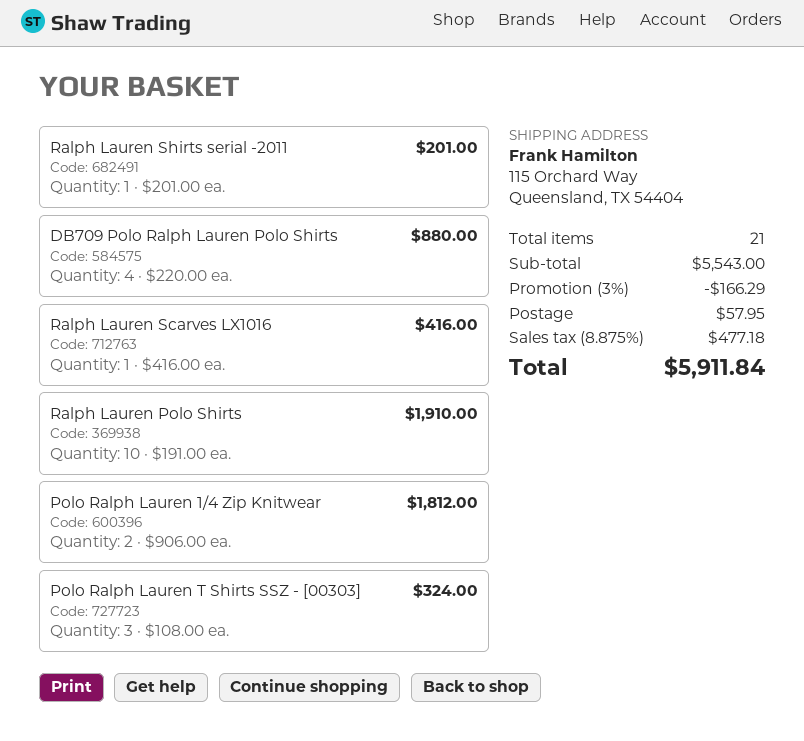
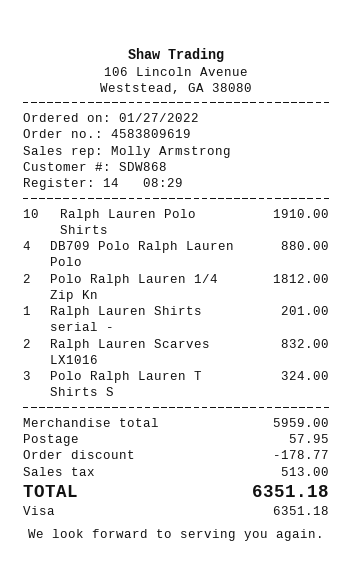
Ralph Lauren Scarves LX1016: 1 for 416.00 -> 2 for 832.00
subtotal: 5543.00 -> 5959.00
discount: 166.29 -> 178.77
tax: 477.18 -> 513.00
total: 5911.84 -> 6351.18

